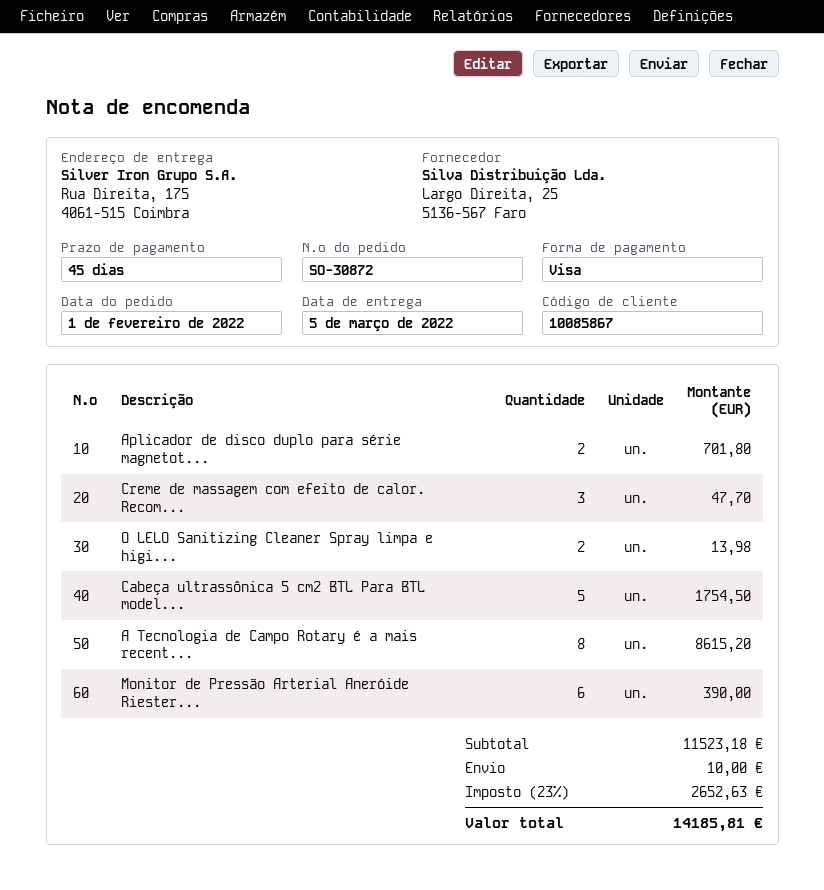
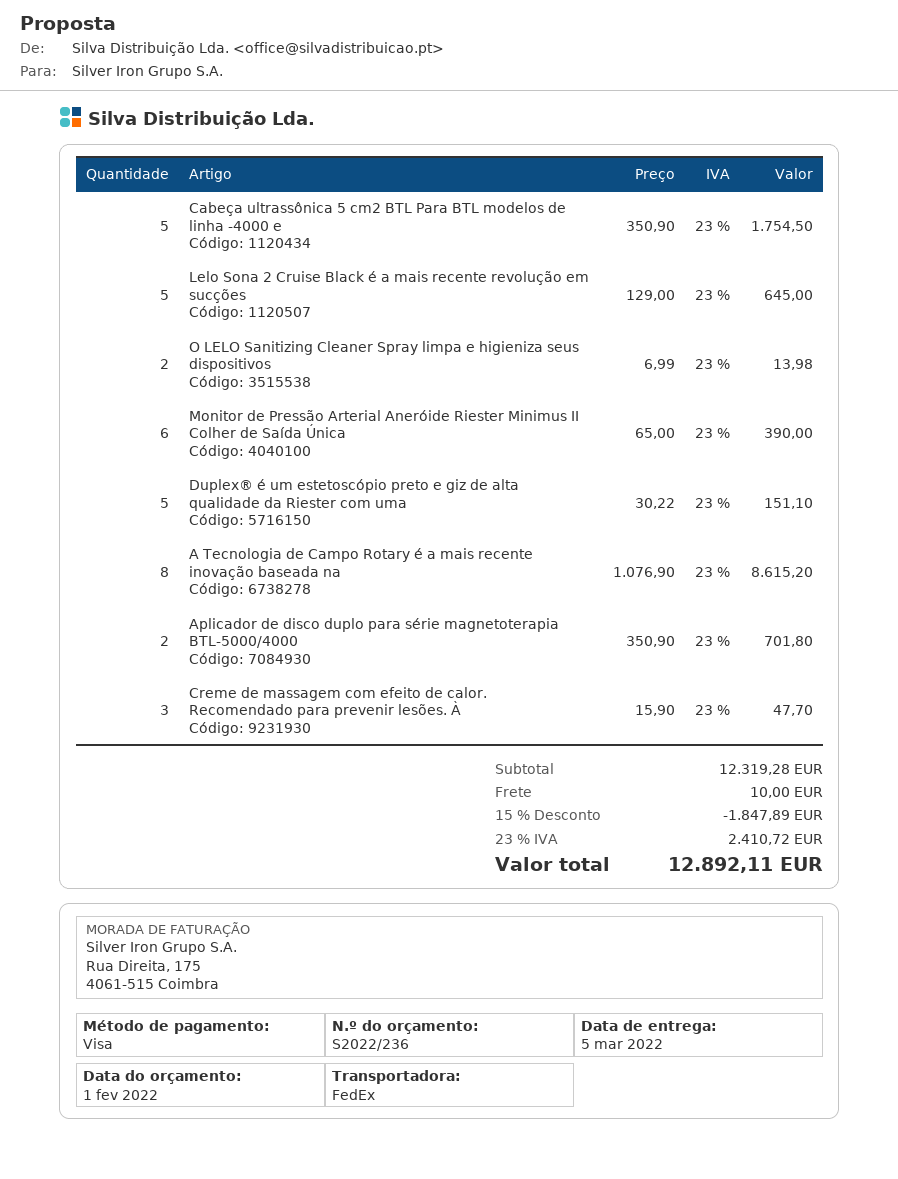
Lelo Sona 2 Cruise Black é a mais recente revolução em sucções: none -> 5 for 645.00
Duplex® é um estetoscópio preto e giz de alta qualidade da Riester com uma: none -> 5 for 151.10
subtotal: 11523.18 -> 12319.28
discount: none -> 15% = 1847.89
tax: 23% = 2652.63 -> 23% = 2410.72
total: 14185.81 -> 12892.11

